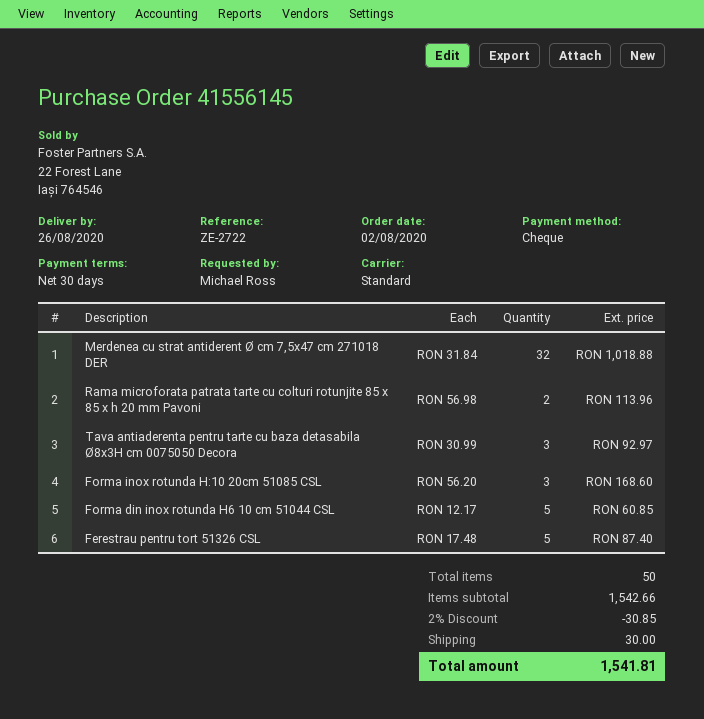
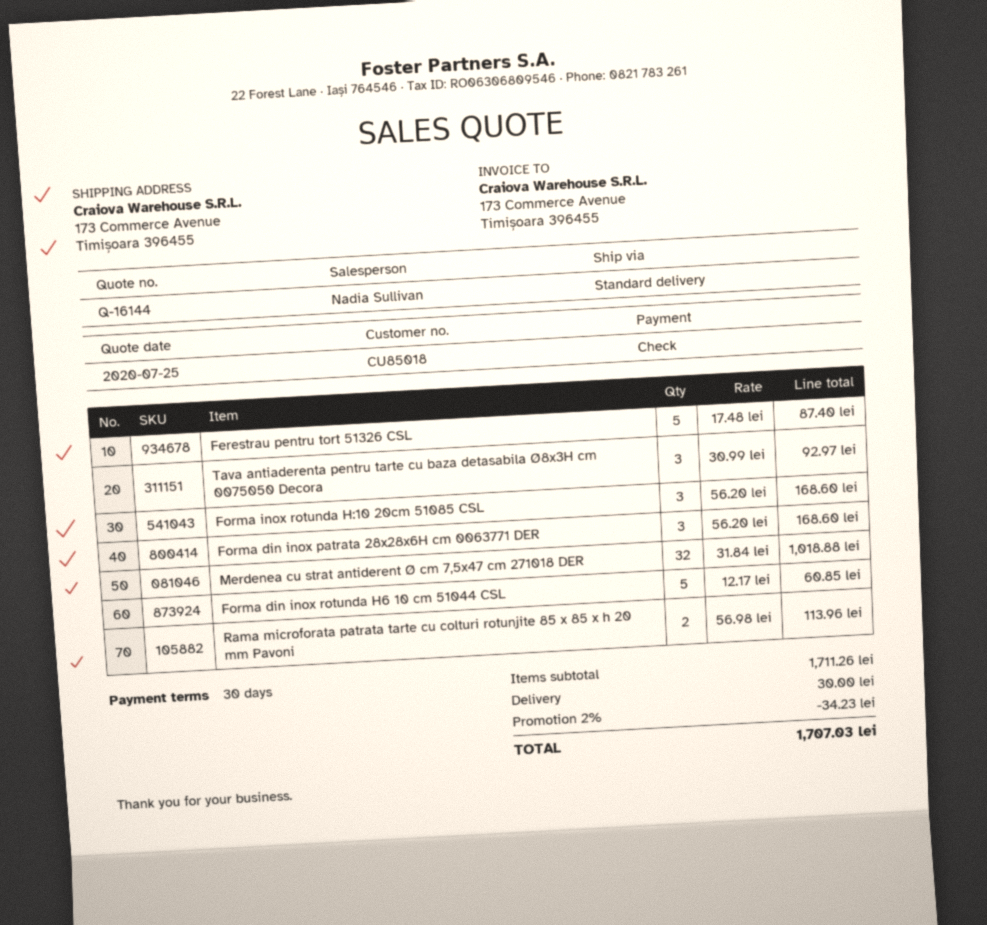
Forma din inox patrata 28x28x6H cm 0063771 DER: none -> 3 x 56.20 = 168.60
subtotal: 1542.66 -> 1711.26
discount: 2% = 30.85 -> 2% = 34.23
total: 1541.81 -> 1707.03

